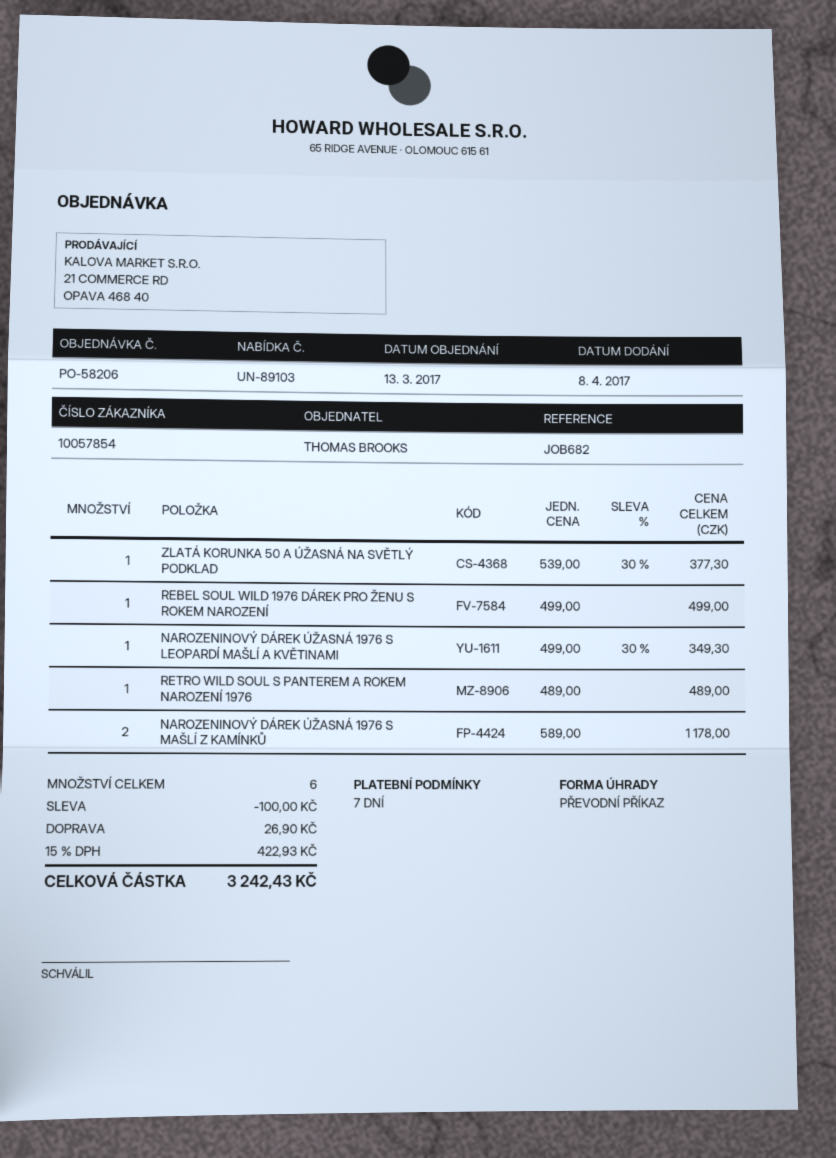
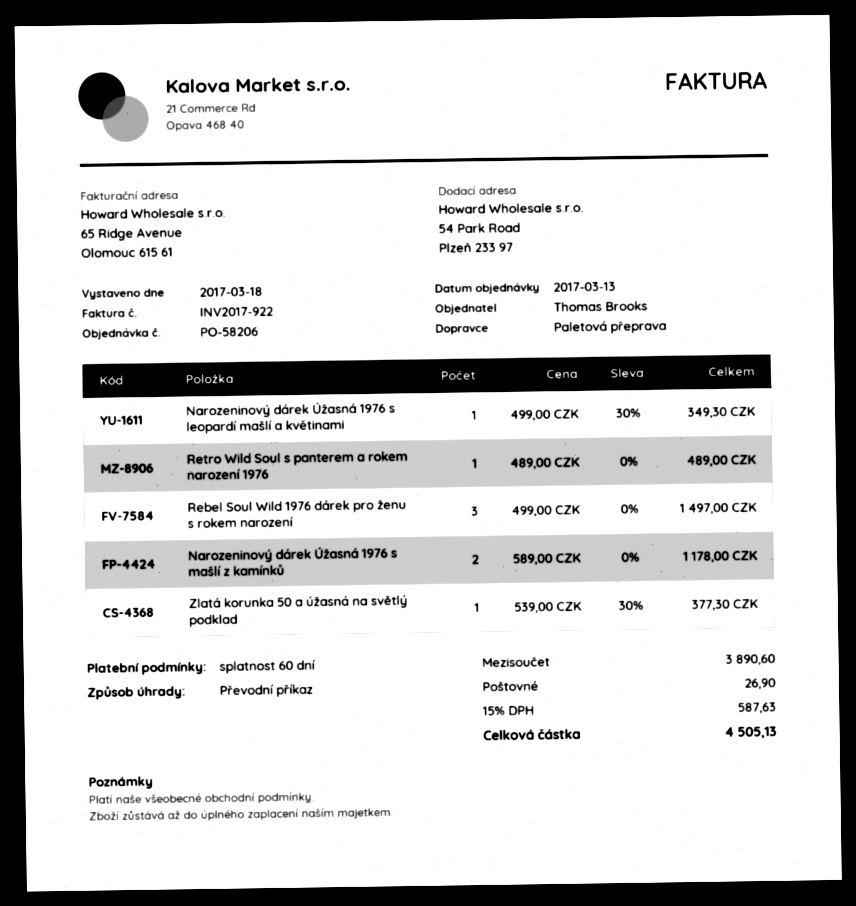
payment terms: 7 days -> 60 days
REBEL SOUL WILD 1976 DÁREK PRO ŽENU S ROKEM NAROZENÍ: 1 x 499.00 = 499.00 -> 3 x 499.00 = 1497.00
discount: 100.00 -> none
tax: 15% = 422.93 -> 15% = 587.63
total: 3242.43 -> 4505.13

